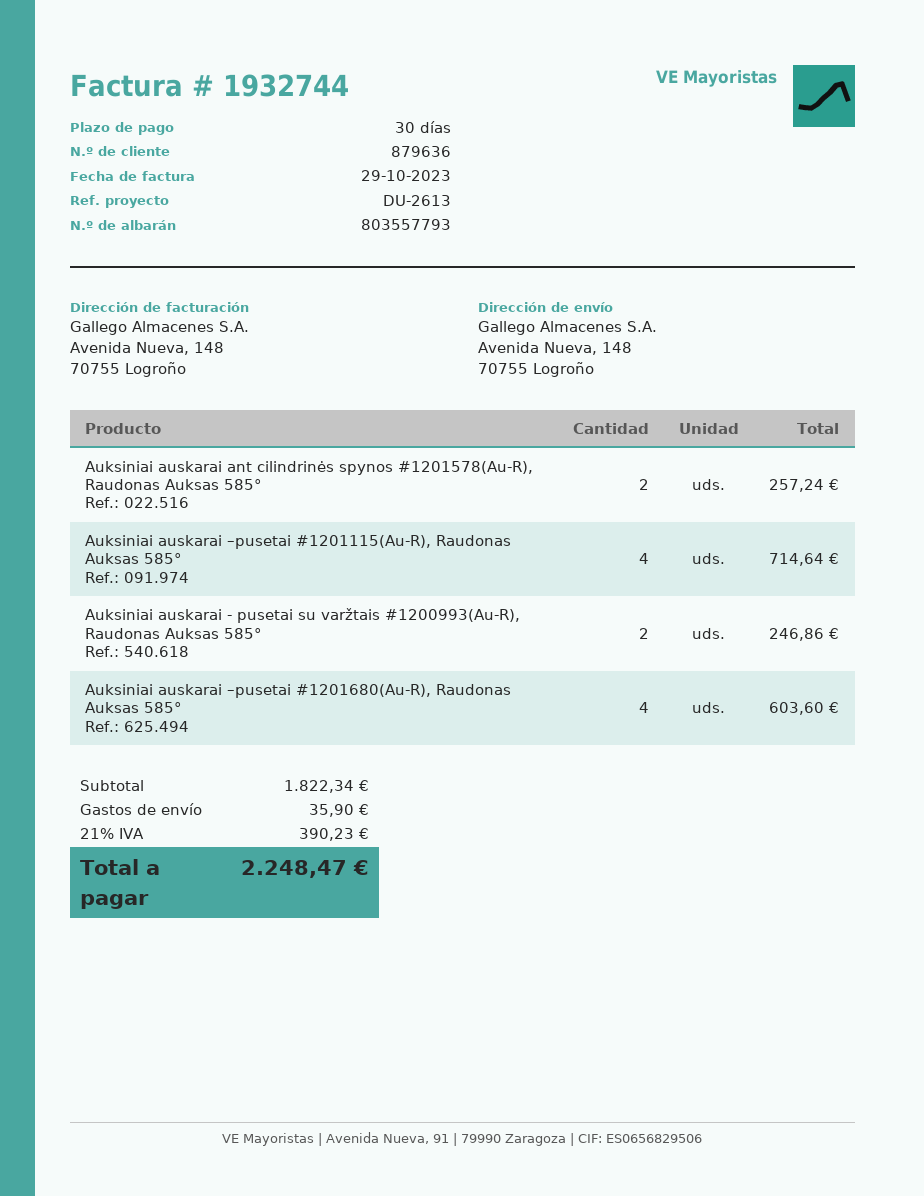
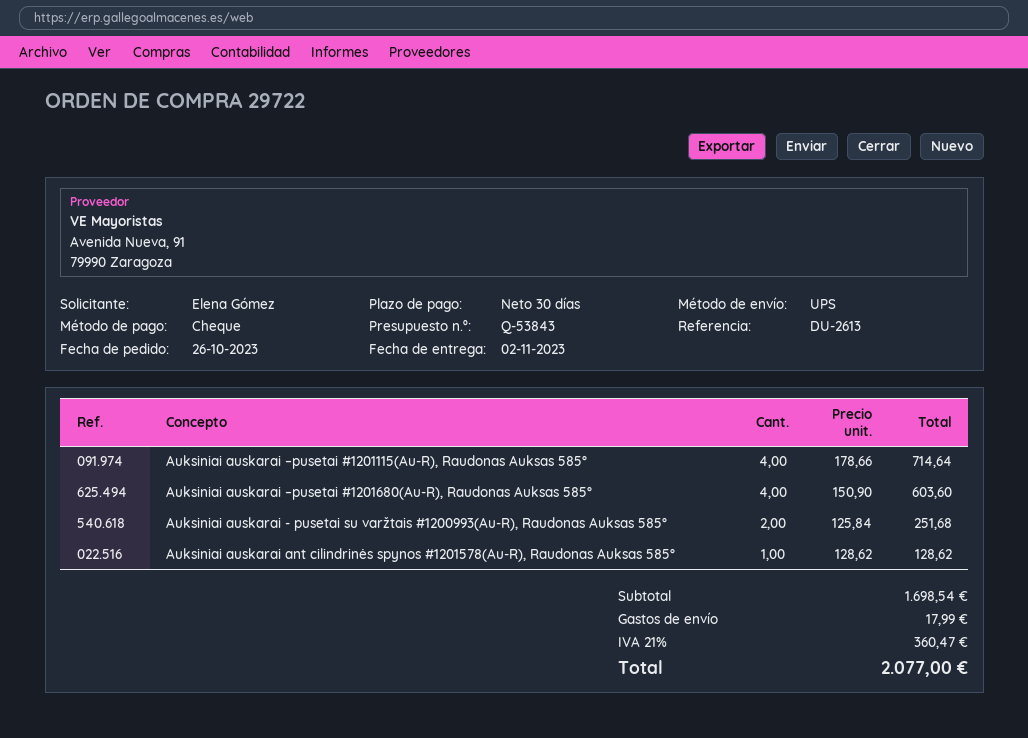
Auksiniai auskarai ant cilindrinės spynos #1201578(Au-R), Raudonas Auksas 585°: 2 for 257.24 -> 1 for 128.62
Auksiniai auskarai - pusetai su varžtais #1200993(Au-R), Raudonas Auksas 585°: 2 for 246.86 -> 2 for 251.68
subtotal: 1822.34 -> 1698.54
shipping: 35.90 -> 17.99
tax: 21% = 390.23 -> 21% = 360.47
total: 2248.47 -> 2077.00

